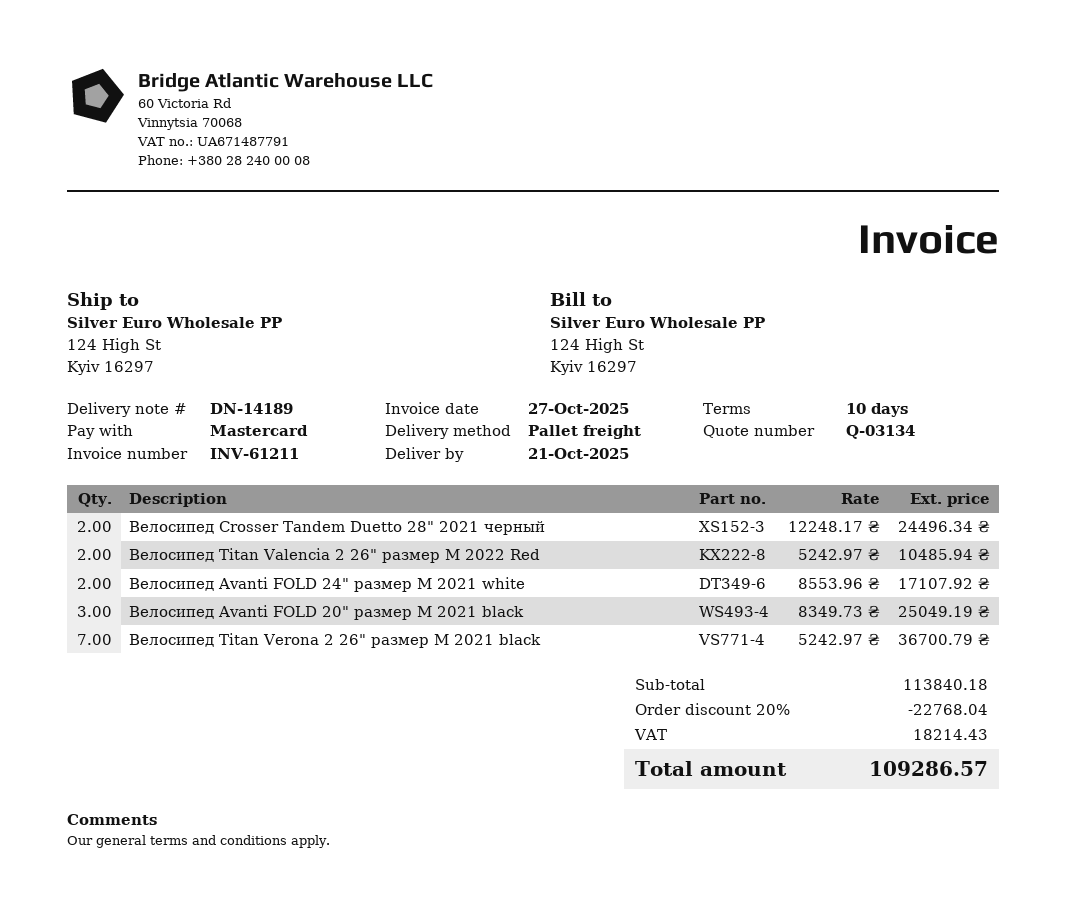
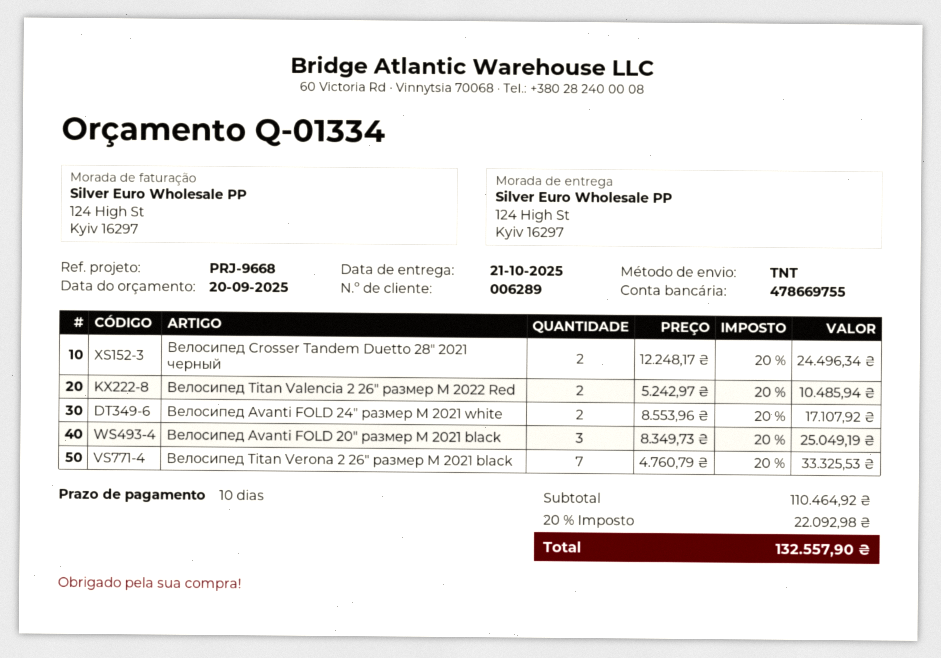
quote number: Q-03134 -> Q-01334
shipping method: pallet freight -> TNT
Велосипед Titan Verona 2 26" размер М 2021 black: 7 x 5242.97 = 36700.79 -> 7 x 4760.79 = 33325.53
subtotal: 113840.18 -> 110464.92
discount: 20% = 22768.04 -> none
tax: 18214.43 -> 22092.98
total: 109286.57 -> 132557.90

